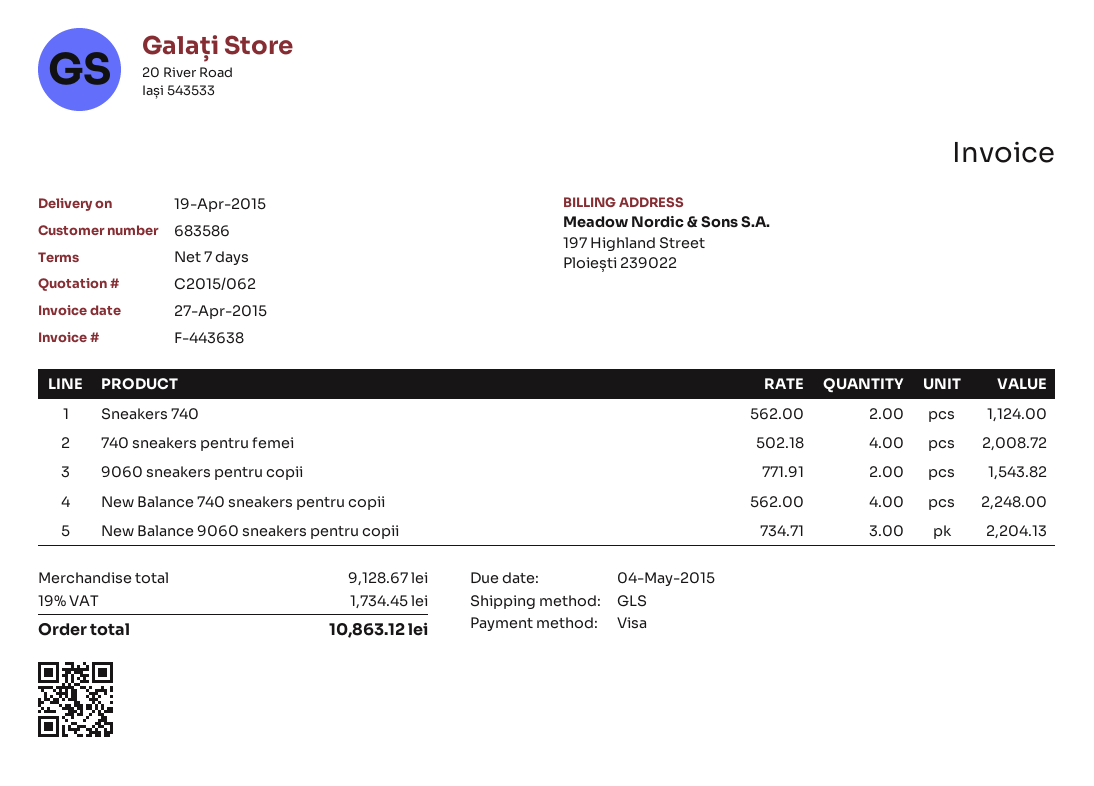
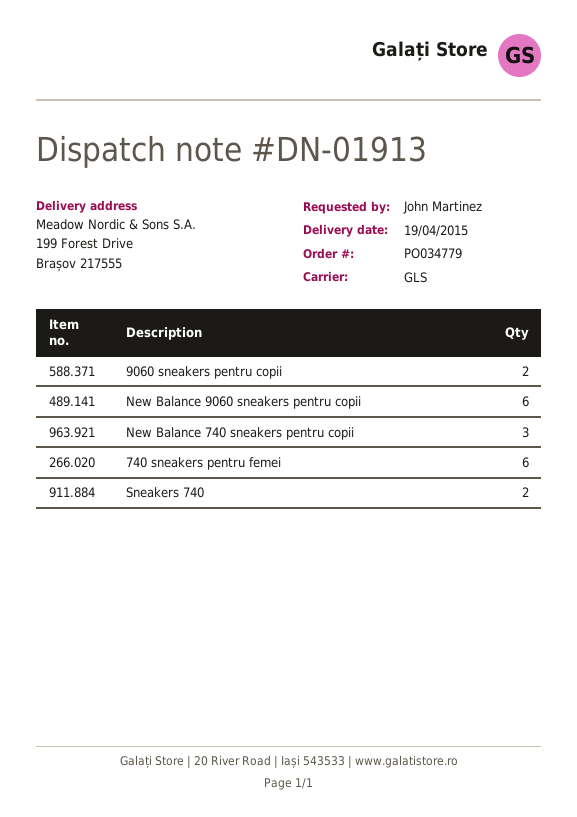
740 sneakers pentru femei: 4 -> 6
New Balance 740 sneakers pentru copii: 4 -> 3
New Balance 9060 sneakers pentru copii: 3 -> 6

